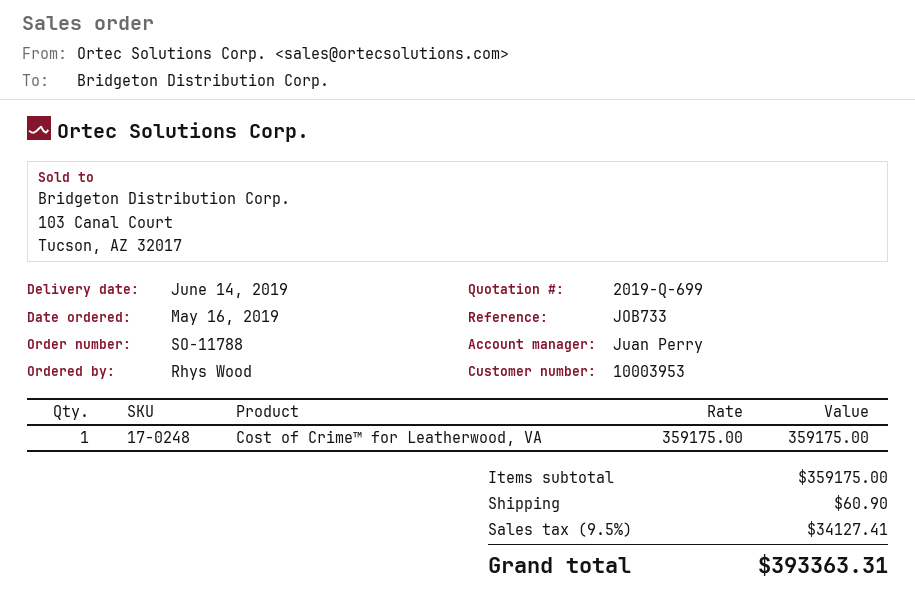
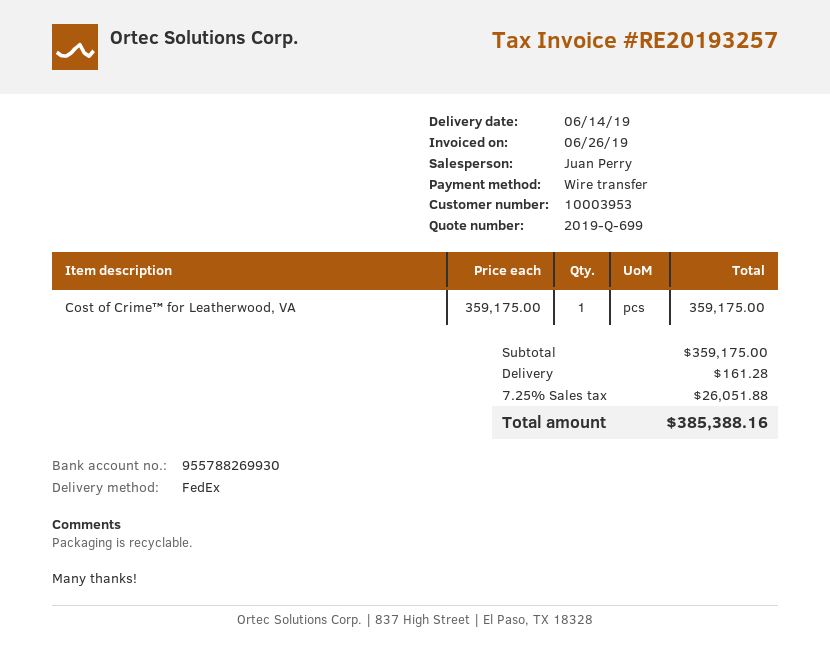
shipping: 60.90 -> 161.28
tax: 9.5% = 34127.41 -> 7.25% = 26051.88
total: 393363.31 -> 385388.16

